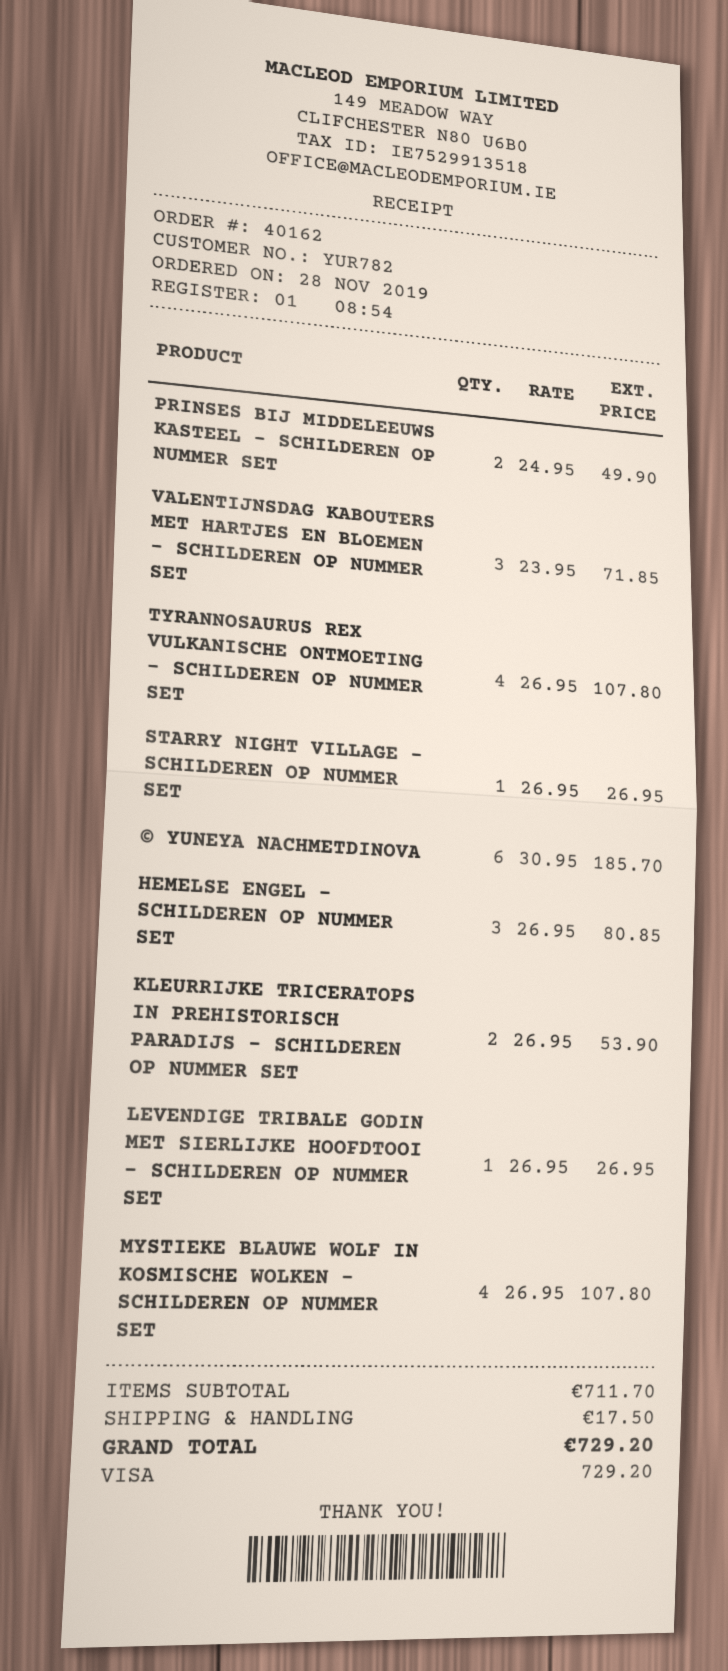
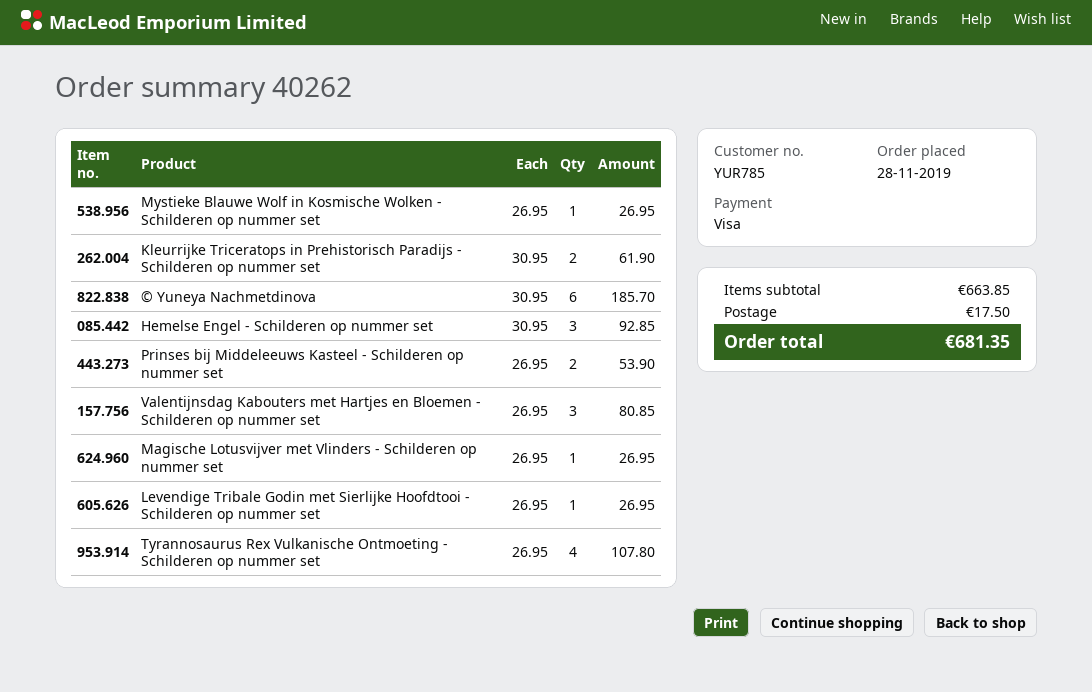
order number: 40162 -> 40262
customer number: YUR782 -> YUR785
PRINSES BIJ MIDDELEEUWS KASTEEL - SCHILDEREN OP NUMMER SET: 2 x 24.95 = 49.90 -> 2 x 26.95 = 53.90
VALENTIJNSDAG KABOUTERS MET HARTJES EN BLOEMEN - SCHILDEREN OP NUMMER SET: 3 x 23.95 = 71.85 -> 3 x 26.95 = 80.85
STARRY NIGHT VILLAGE - SCHILDEREN OP NUMMER SET: 1 x 26.95 = 26.95 -> none
HEMELSE ENGEL - SCHILDEREN OP NUMMER SET: 3 x 26.95 = 80.85 -> 3 x 30.95 = 92.85
KLEURRIJKE TRICERATOPS IN PREHISTORISCH PARADIJS - SCHILDEREN OP NUMMER SET: 2 x 26.95 = 53.90 -> 2 x 30.95 = 61.90
MYSTIEKE BLAUWE WOLF IN KOSMISCHE WOLKEN - SCHILDEREN OP NUMMER SET: 4 x 26.95 = 107.80 -> 1 x 26.95 = 26.95
Magische Lotusvijver met Vlinders - Schilderen op nummer set: none -> 1 x 26.95 = 26.95
subtotal: 711.70 -> 663.85
total: 729.20 -> 681.35

